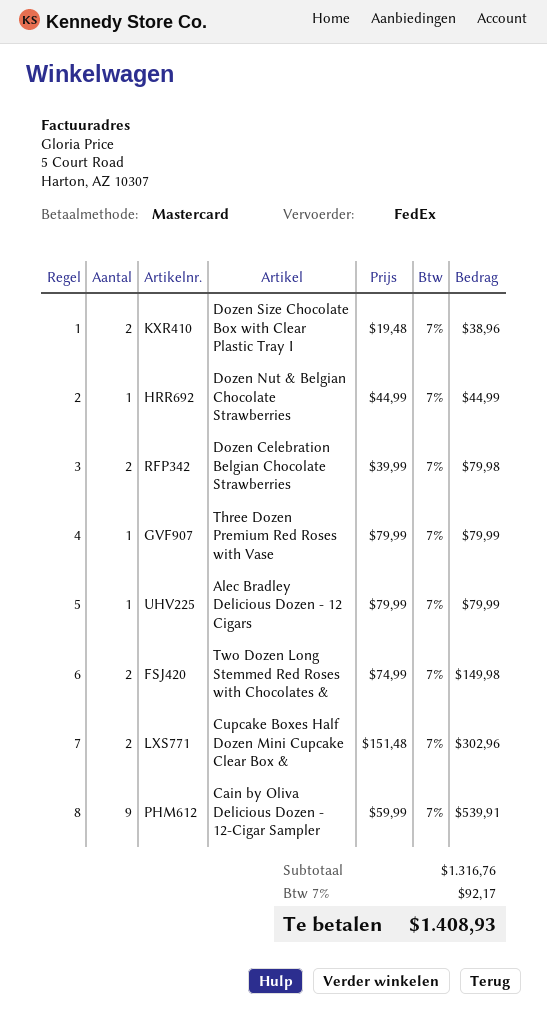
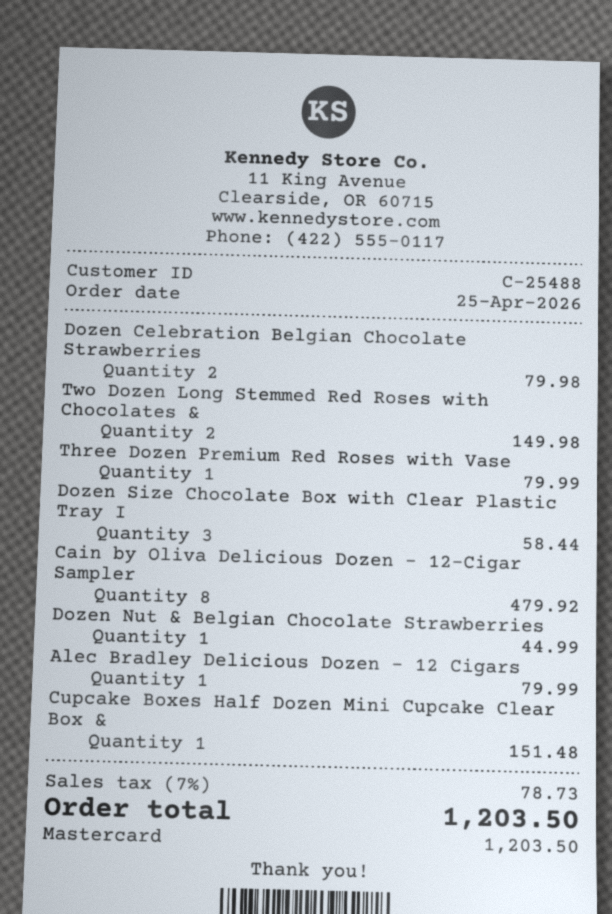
Dozen Size Chocolate Box with Clear Plastic Tray I: 2 for 38.96 -> 3 for 58.44
Cupcake Boxes Half Dozen Mini Cupcake Clear Box &: 2 for 302.96 -> 1 for 151.48
Cain by Oliva Delicious Dozen - 12-Cigar Sampler: 9 for 539.91 -> 8 for 479.92
tax: 7% = 92.17 -> 7% = 78.73
total: 1408.93 -> 1203.50

